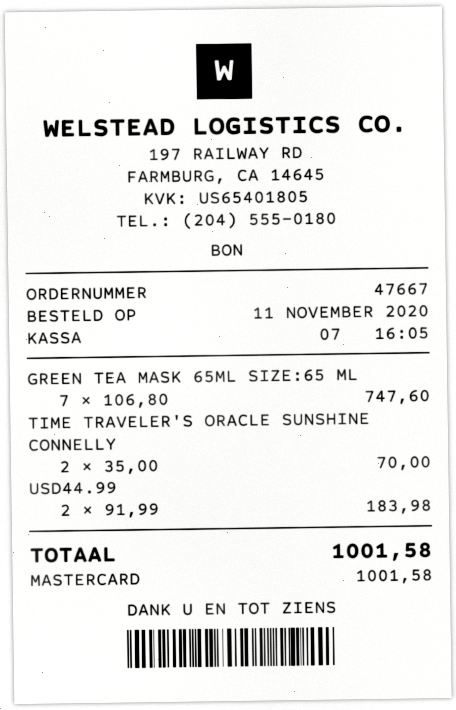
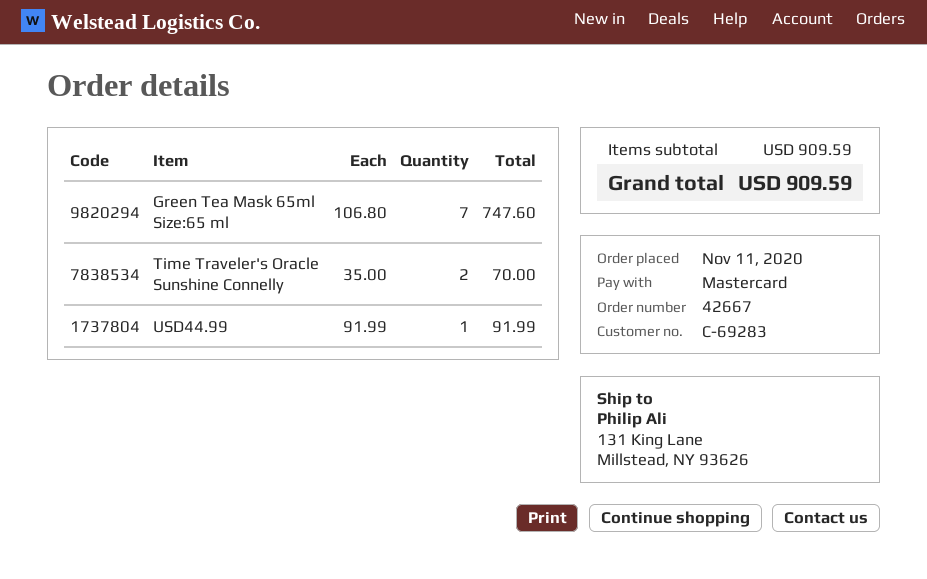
order number: 47667 -> 42667
USD44.99: 2 x 91.99 = 183.98 -> 1 x 91.99 = 91.99
total: 1001.58 -> 909.59

